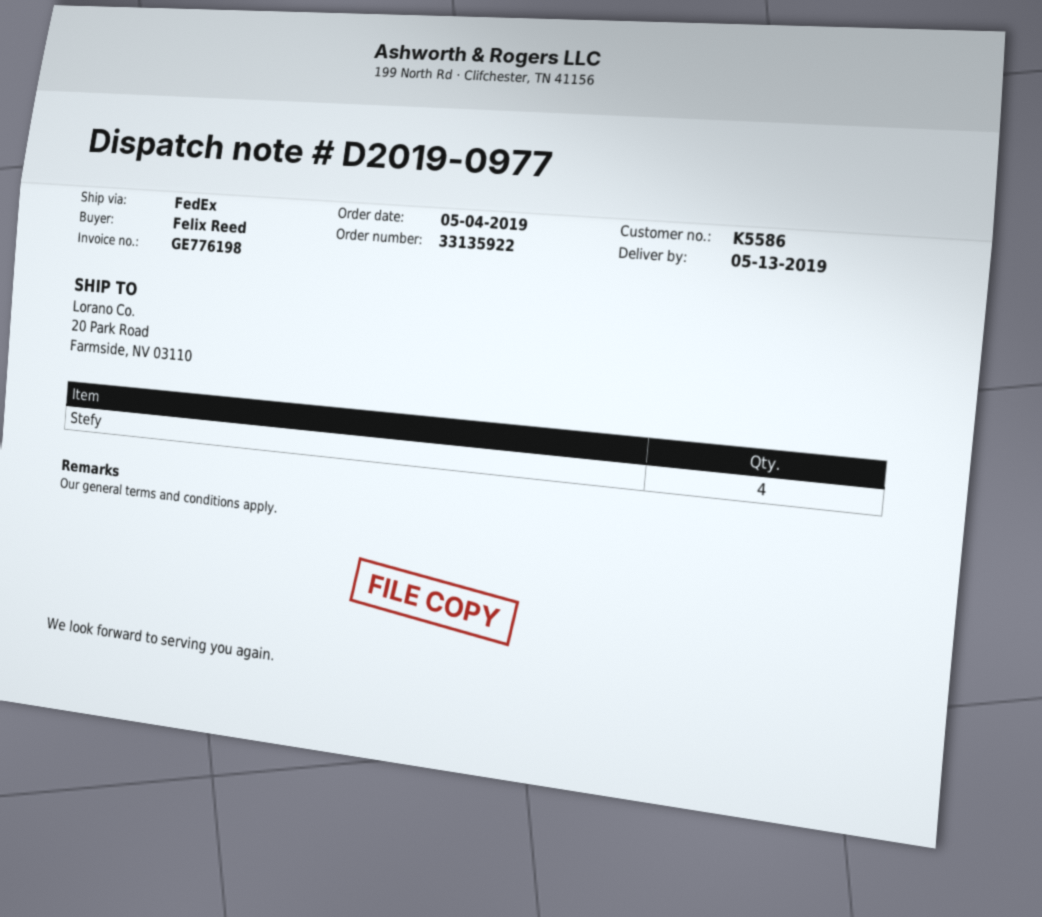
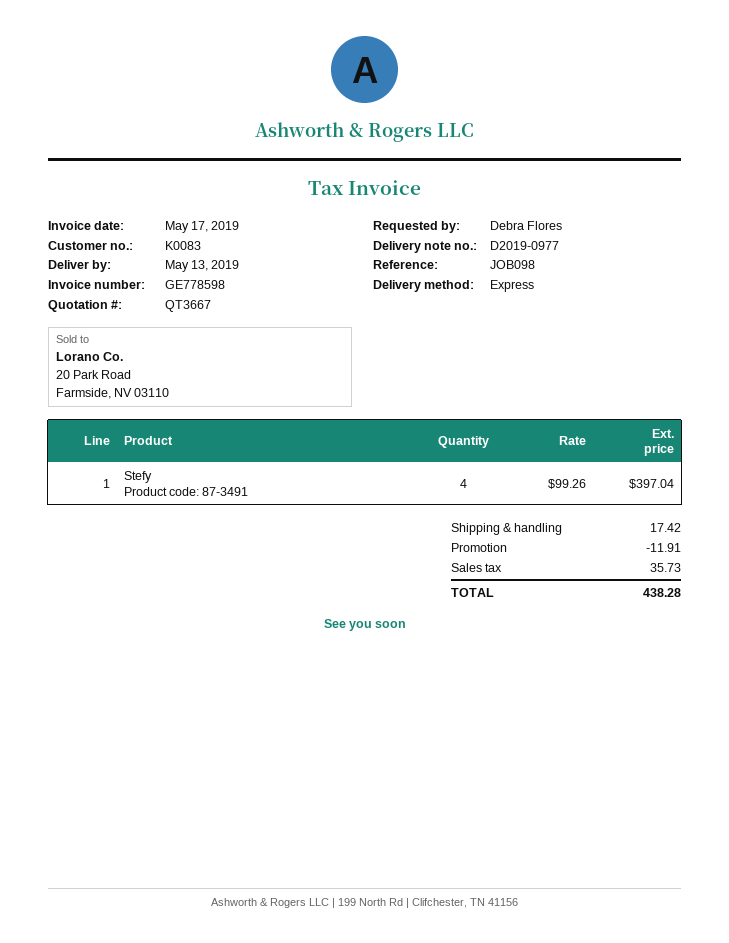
invoice number: GE776198 -> GE778598
customer number: K5586 -> K0083
ordered by: Felix Reed -> Debra Flores
shipping method: FedEx -> express

